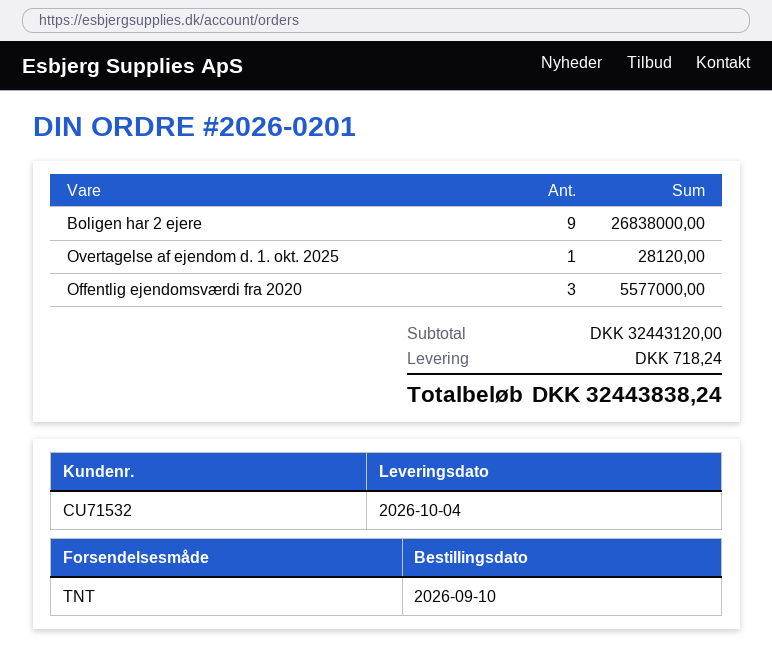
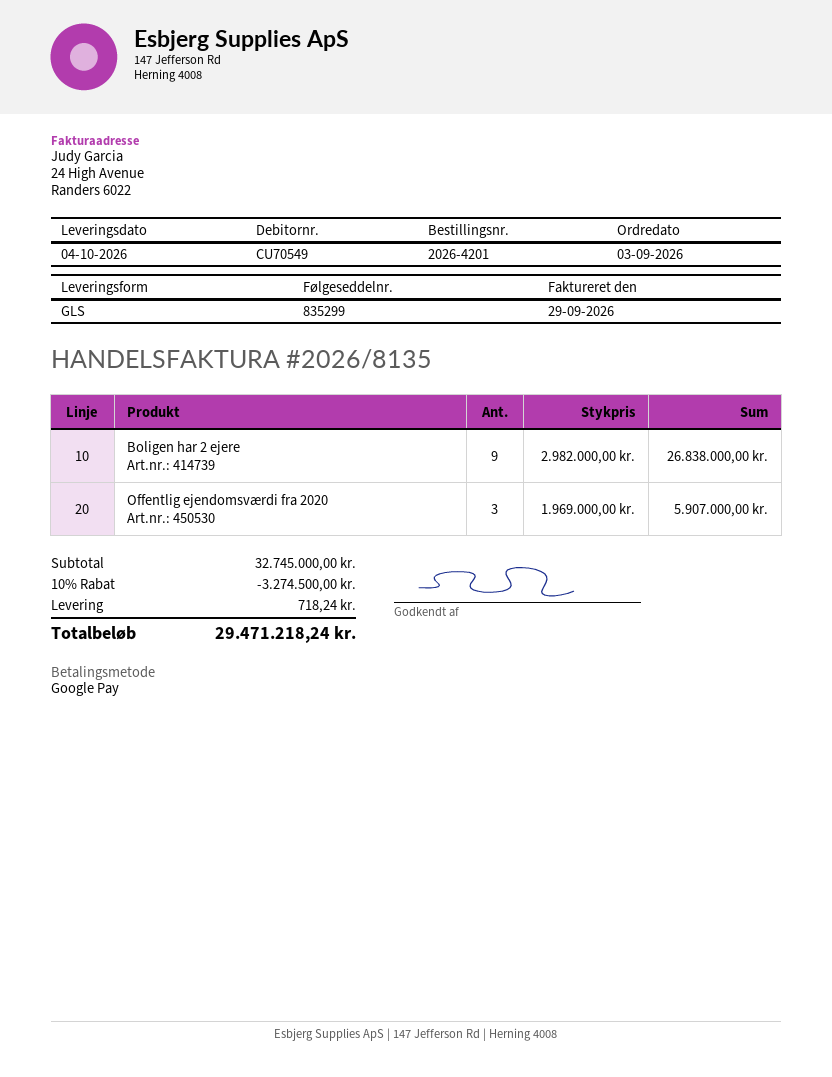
order number: 2026-0201 -> 2026-4201
order date: 2026-09-10 -> 2026-09-03
customer number: CU71532 -> CU70549
shipping method: TNT -> GLS
Overtagelse af ejendom d. 1. okt. 2025: 1 for 28120.00 -> none
Offentlig ejendomsværdi fra 2020: 3 for 5577000.00 -> 3 for 5907000.00
subtotal: 32443120.00 -> 32745000.00
discount: none -> 10% = 3274500.00
total: 32443838.24 -> 29471218.24

